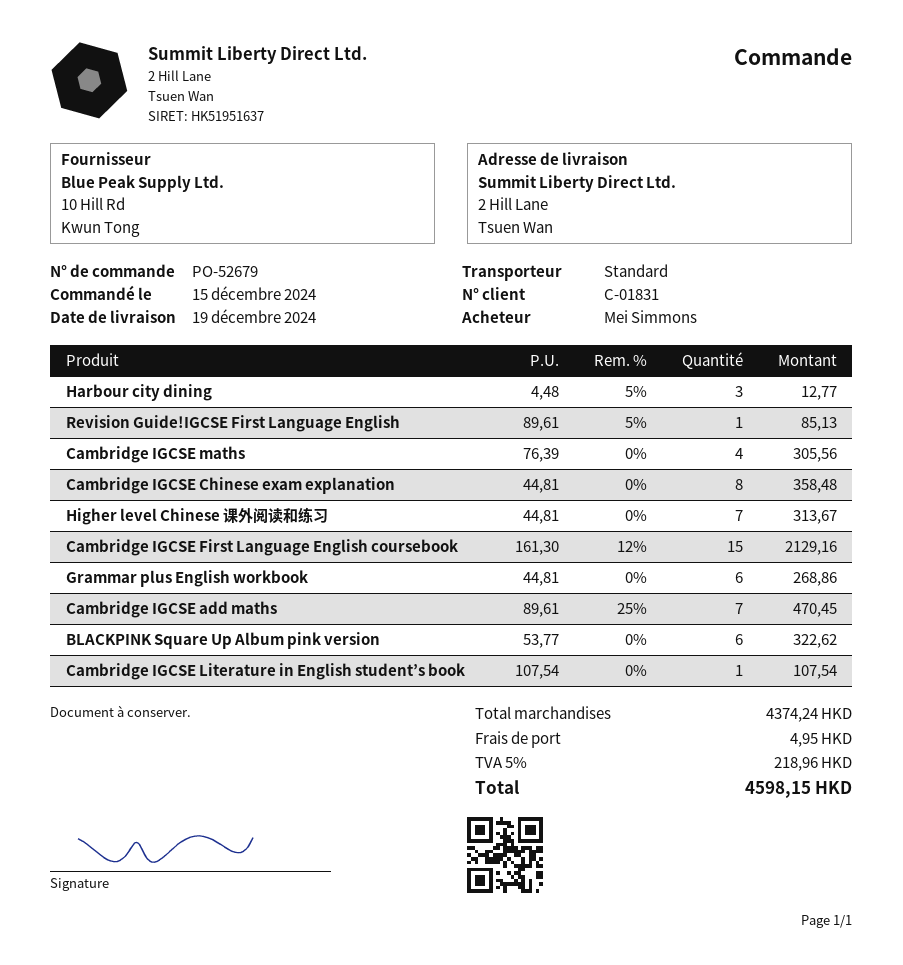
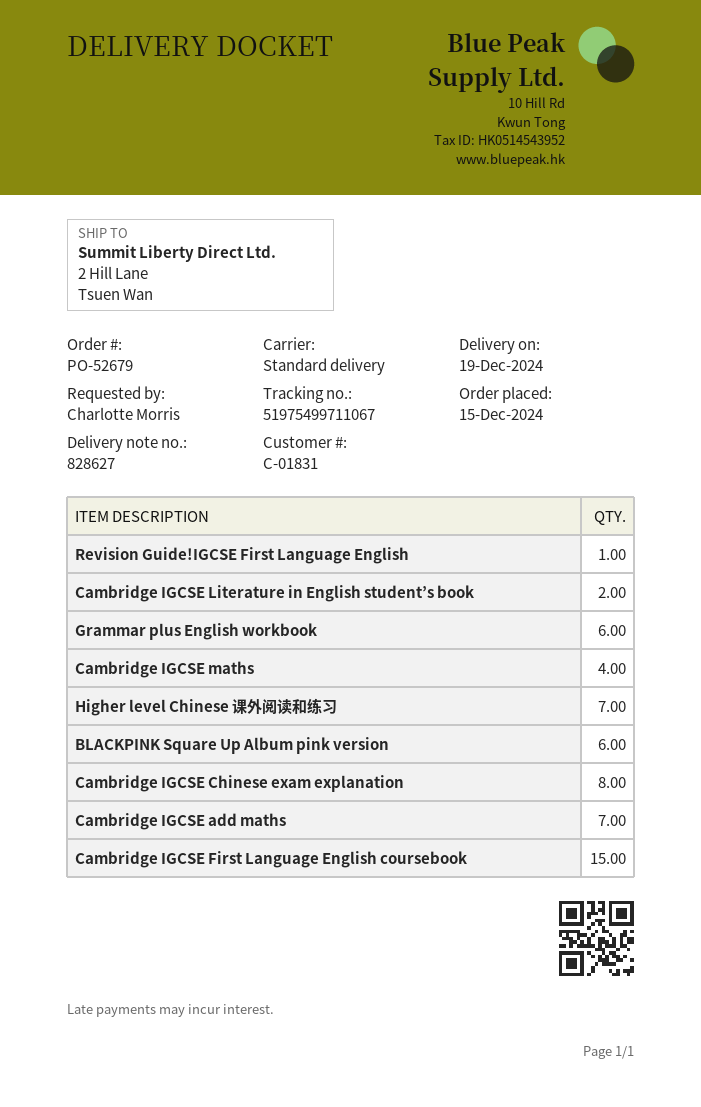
ordered by: Mei Simmons -> Charlotte Morris
Harbour city dining: 3 -> none
Cambridge IGCSE Literature in English student’s book: 1 -> 2

